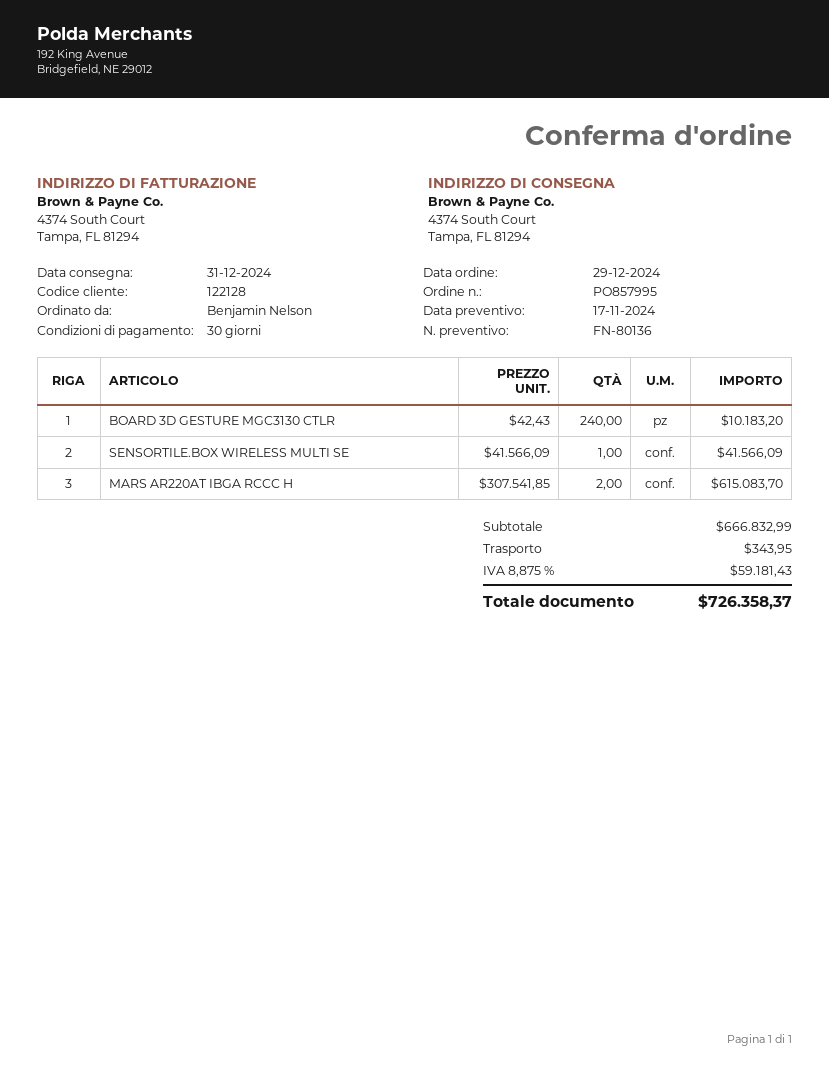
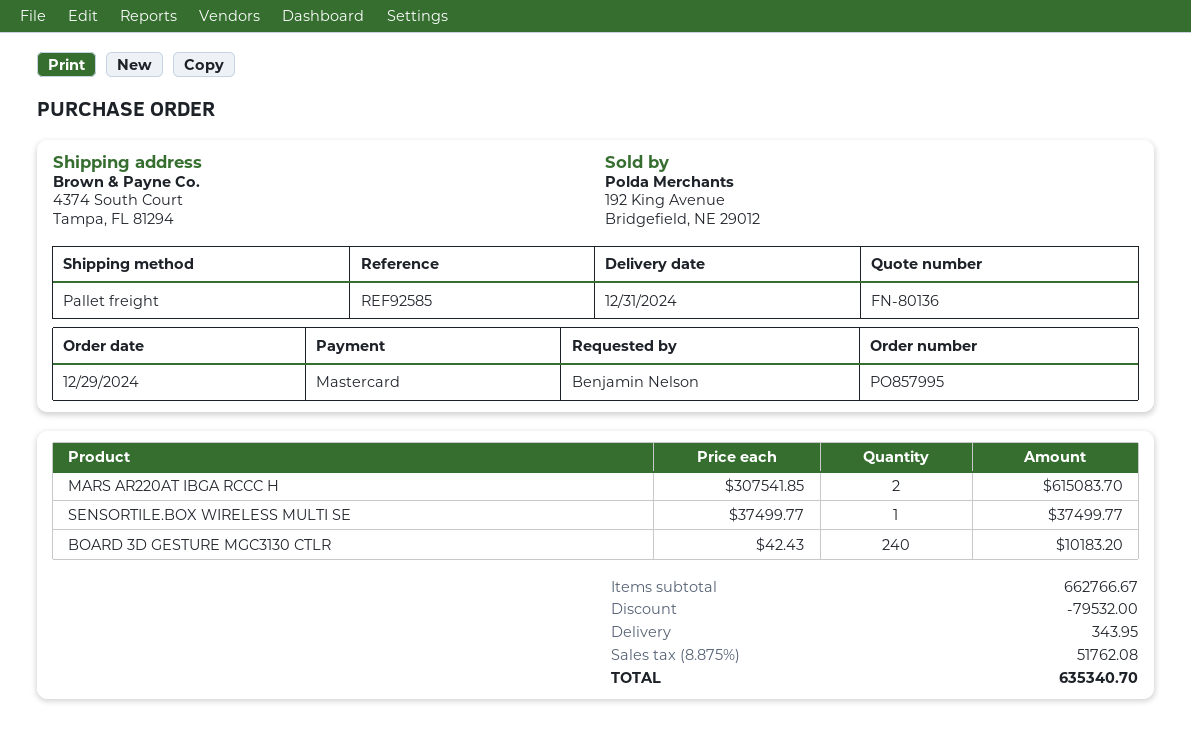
SENSORTILE.BOX WIRELESS MULTI SE: 1 x 41566.09 = 41566.09 -> 1 x 37499.77 = 37499.77
subtotal: 666832.99 -> 662766.67
discount: none -> 79532.00
tax: 8.875% = 59181.43 -> 8.875% = 51762.08
total: 726358.37 -> 635340.70

